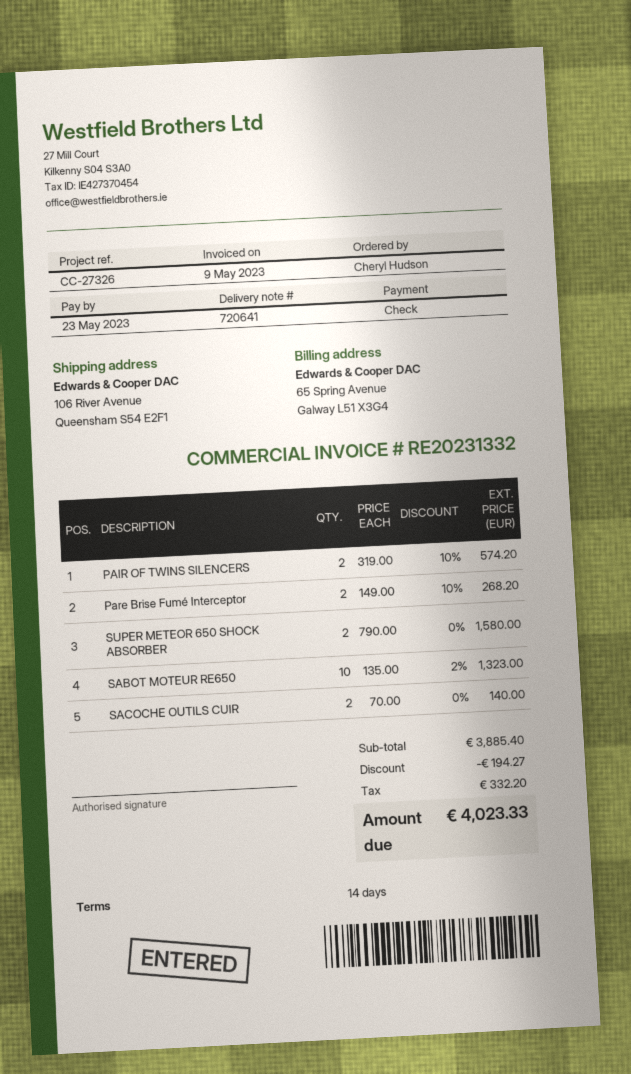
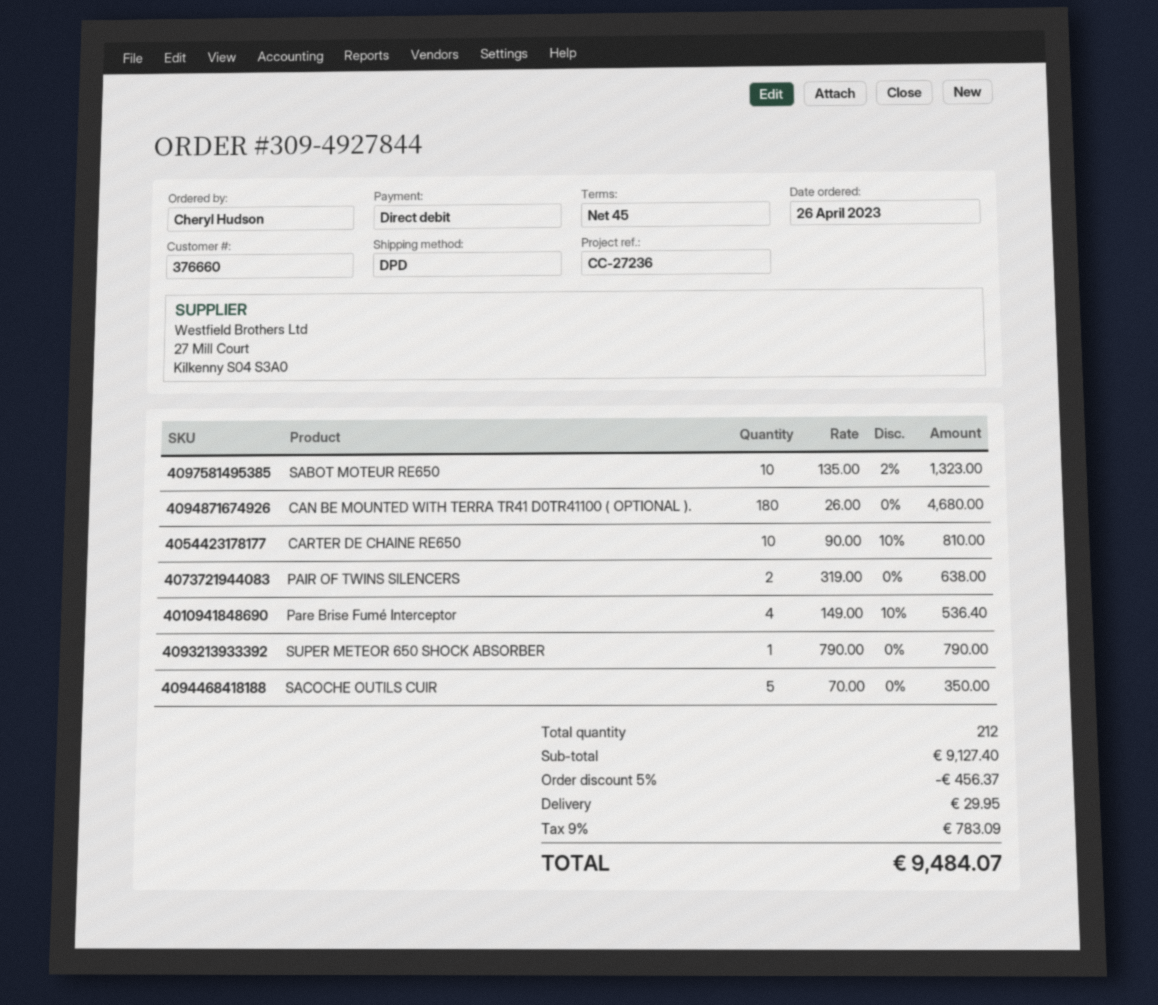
payment terms: 14 days -> 45 days
reference: CC-27326 -> CC-27236
payment method: cheque -> direct debit
PAIR OF TWINS SILENCERS: 2 x 319.00 - 10% = 574.20 -> 2 x 319.00 = 638.00
Pare Brise Fumé Interceptor: 2 x 149.00 - 10% = 268.20 -> 4 x 149.00 - 10% = 536.40
SUPER METEOR 650 SHOCK ABSORBER: 2 x 790.00 = 1580.00 -> 1 x 790.00 = 790.00
SACOCHE OUTILS CUIR: 2 x 70.00 = 140.00 -> 5 x 70.00 = 350.00
CAN BE MOUNTED WITH TERRA TR41 D0TR41100 ( OPTIONAL ).: none -> 180 x 26.00 = 4680.00
CARTER DE CHAINE RE650: none -> 10 x 90.00 - 10% = 810.00
subtotal: 3885.40 -> 9127.40
discount: 194.27 -> 456.37
shipping: none -> 29.95
tax: 332.20 -> 783.09
total: 4023.33 -> 9484.07

